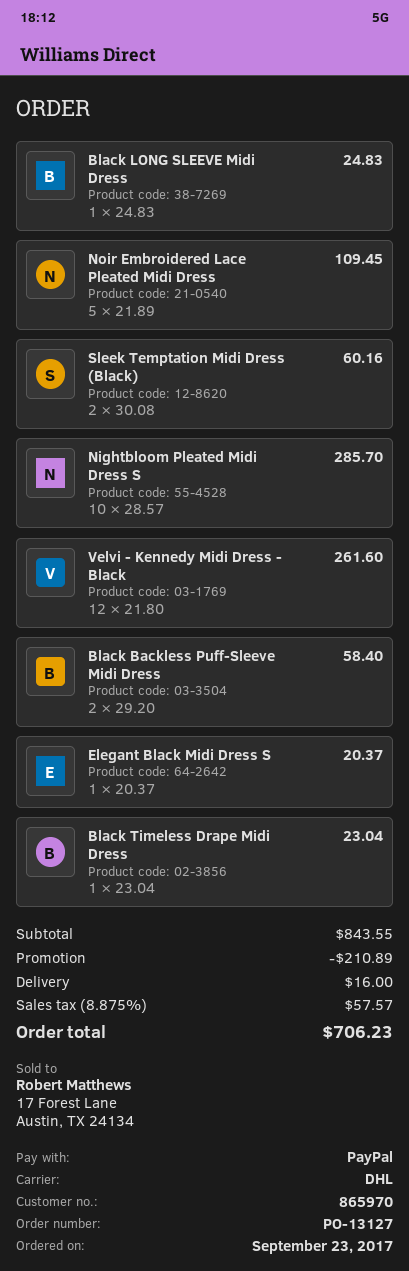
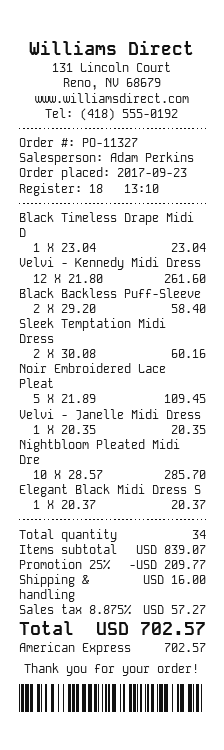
order number: PO-13127 -> PO-11327
payment method: PayPal -> American Express
Black LONG SLEEVE Midi Dress: 1 x 24.83 = 24.83 -> none
Velvi - Janelle Midi Dress: none -> 1 x 20.35 = 20.35
subtotal: 843.55 -> 839.07
discount: 210.89 -> 209.77
tax: 8.875% = 57.57 -> 8.875% = 57.27
total: 706.23 -> 702.57

